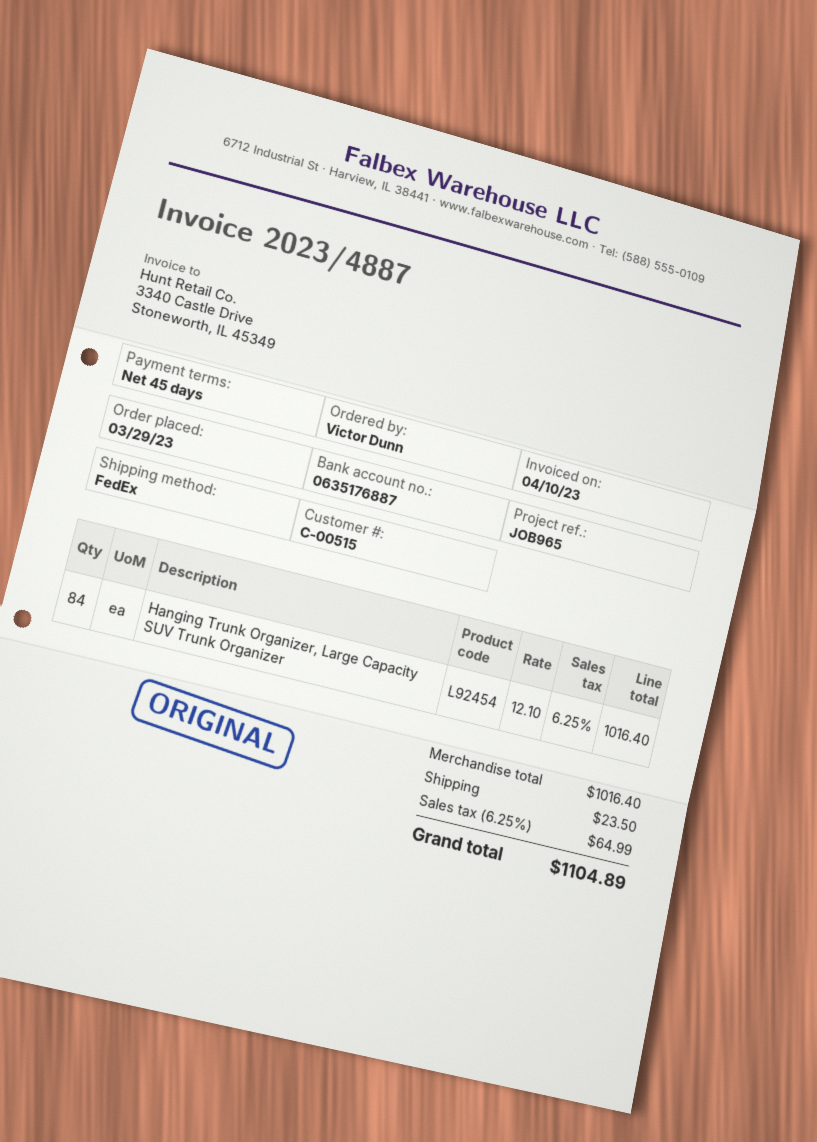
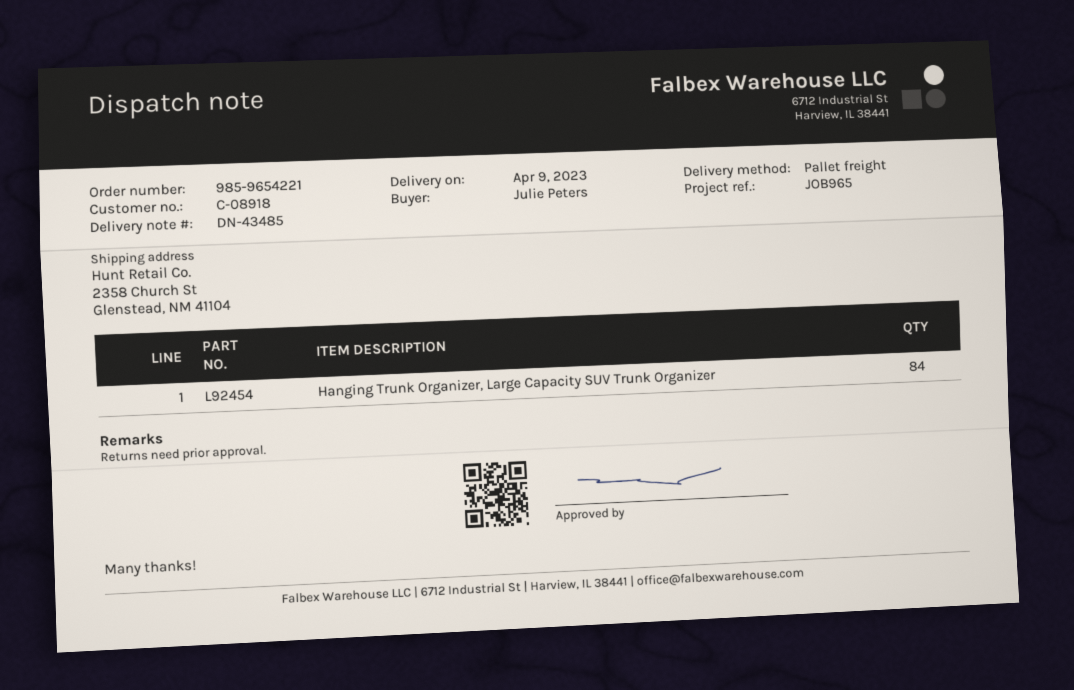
customer number: C-00515 -> C-08918
ordered by: Victor Dunn -> Julie Peters
shipping method: FedEx -> pallet freight

